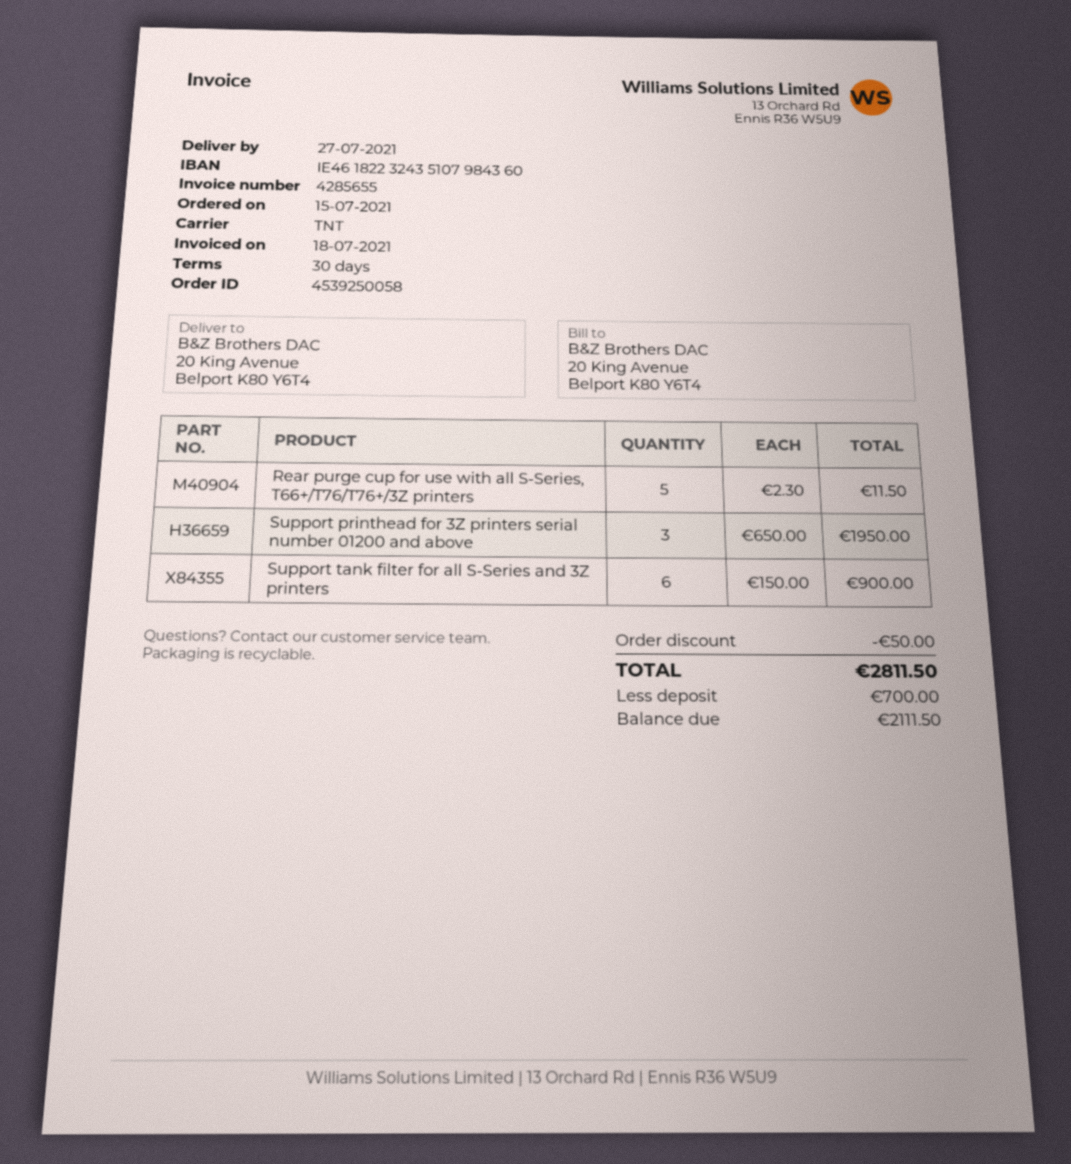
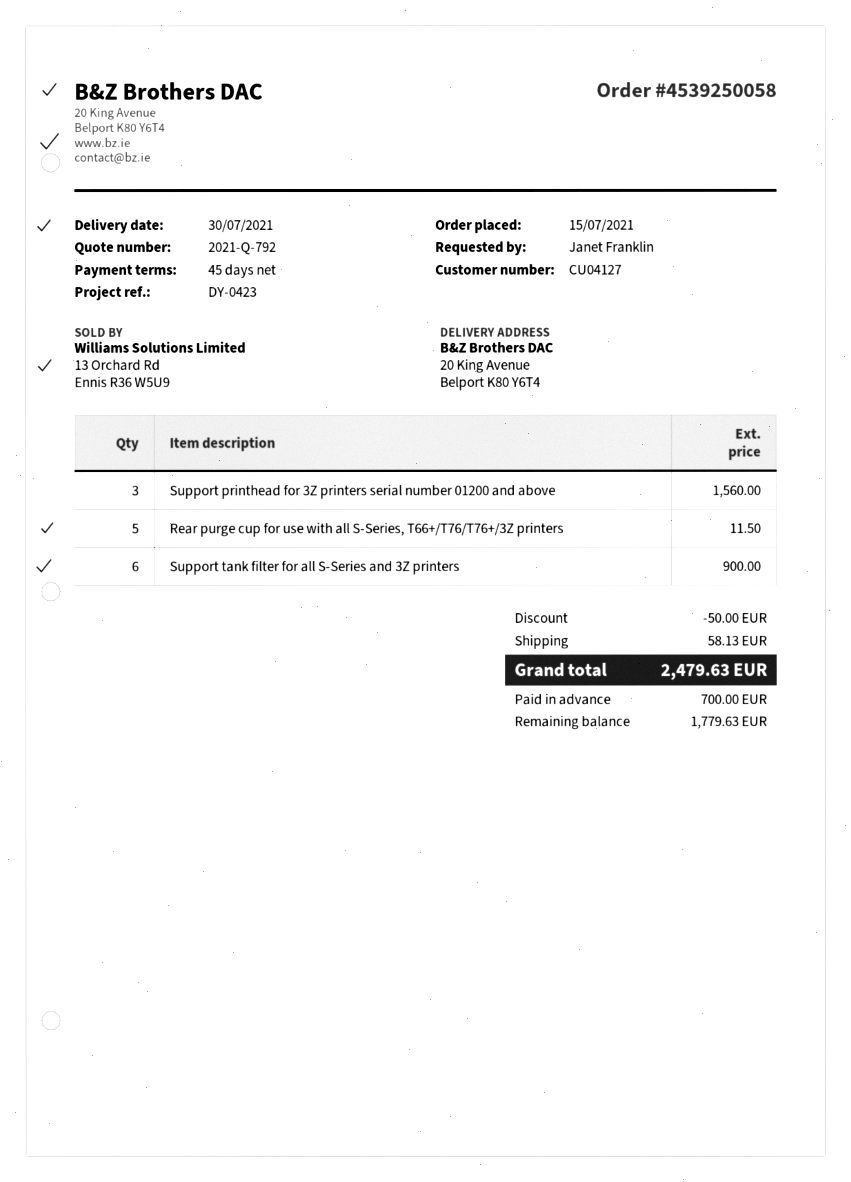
delivery date: 2021-07-27 -> 2021-07-30
payment terms: 30 days -> 45 days
Support printhead for 3Z printers serial number 01200 and above: 3 for 1950.00 -> 3 for 1560.00
shipping: none -> 58.13
total: 2811.50 -> 2479.63
balance: 2111.50 -> 1779.63

